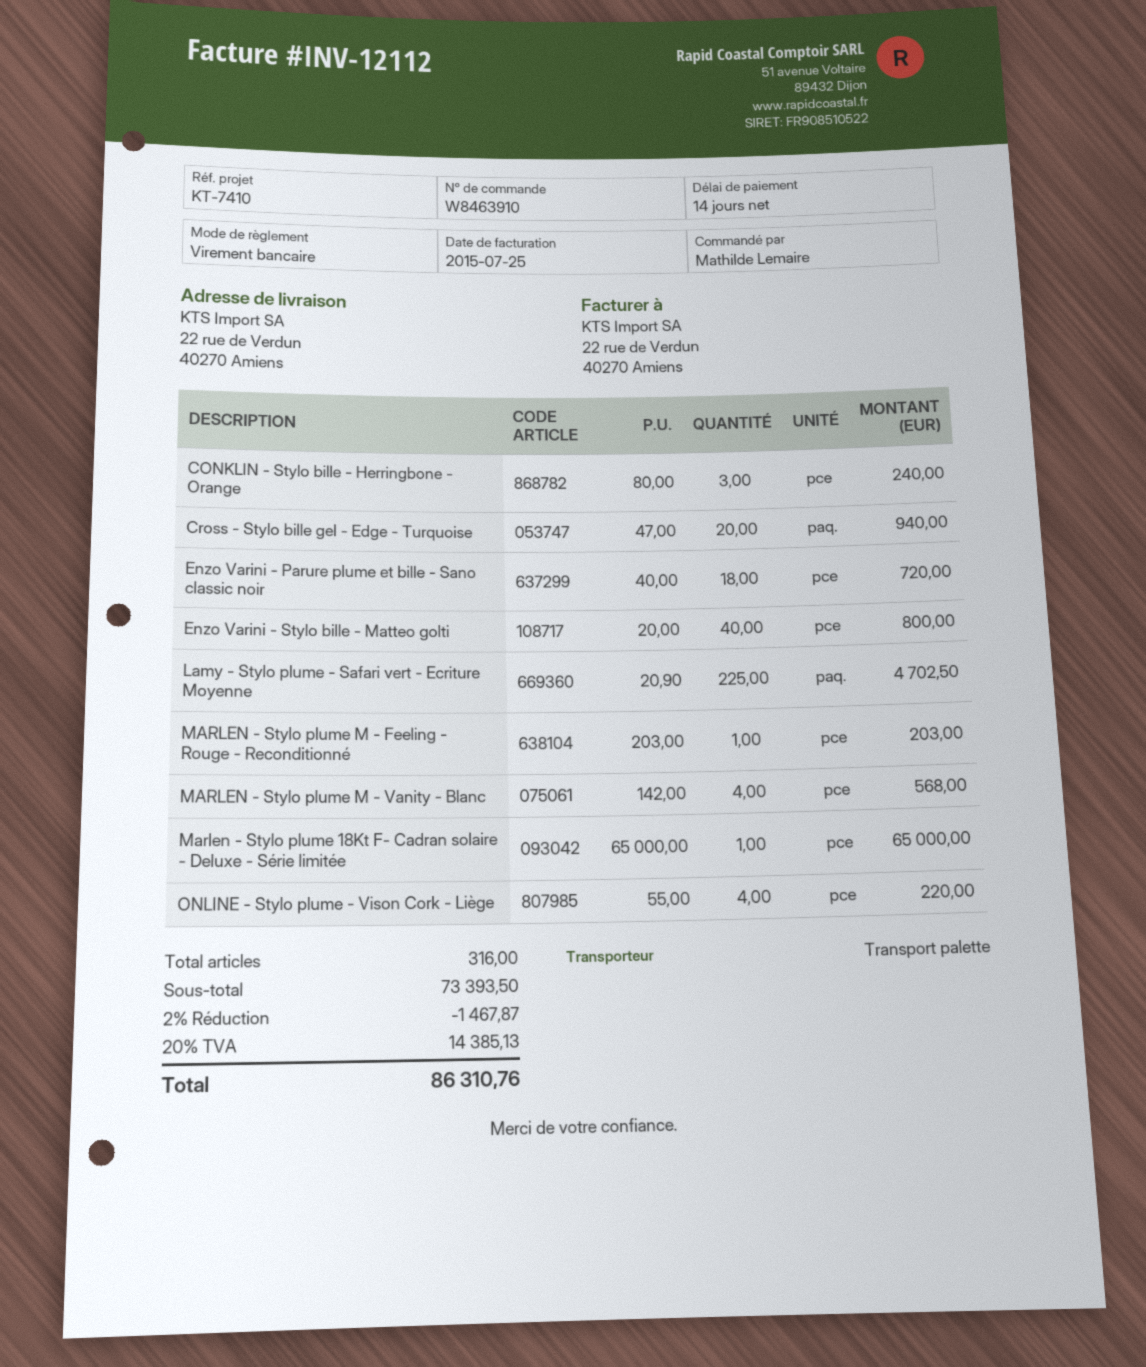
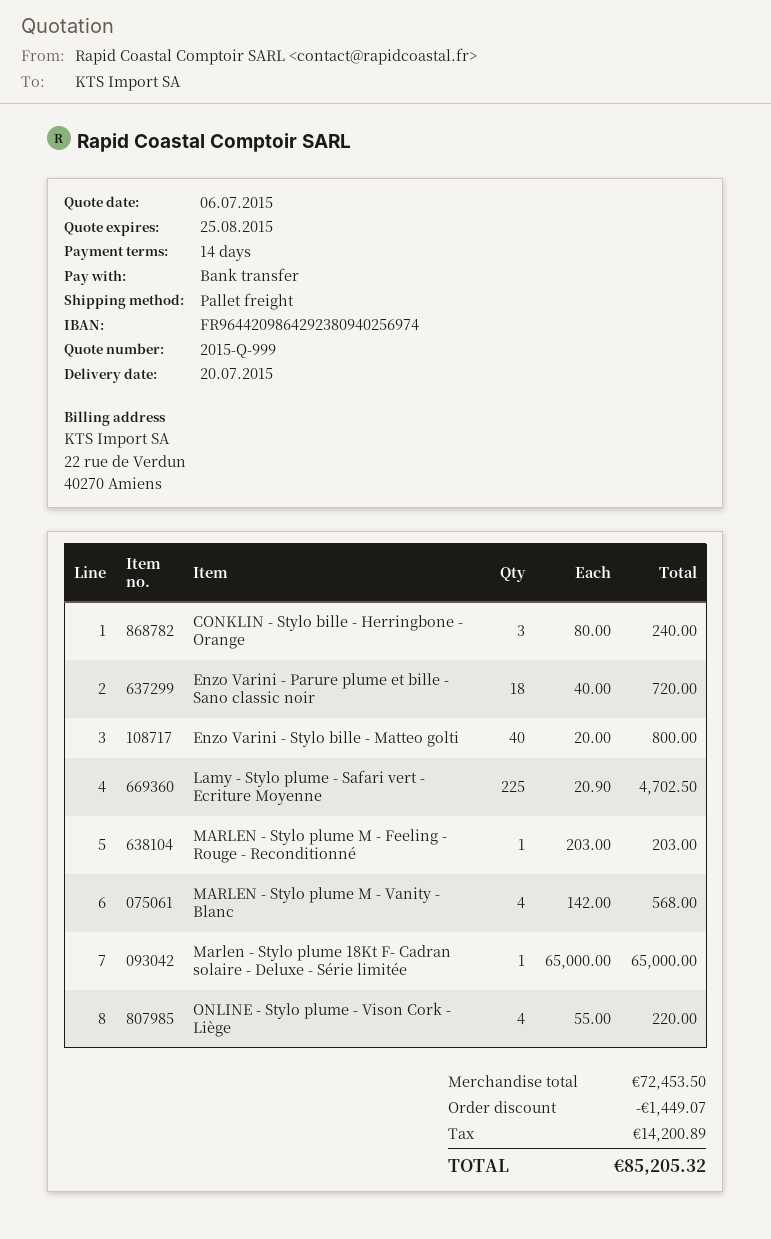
Cross - Stylo bille gel - Edge - Turquoise: 20 x 47.00 = 940.00 -> none
subtotal: 73393.50 -> 72453.50
discount: 1467.87 -> 1449.07
tax: 14385.13 -> 14200.89
total: 86310.76 -> 85205.32

